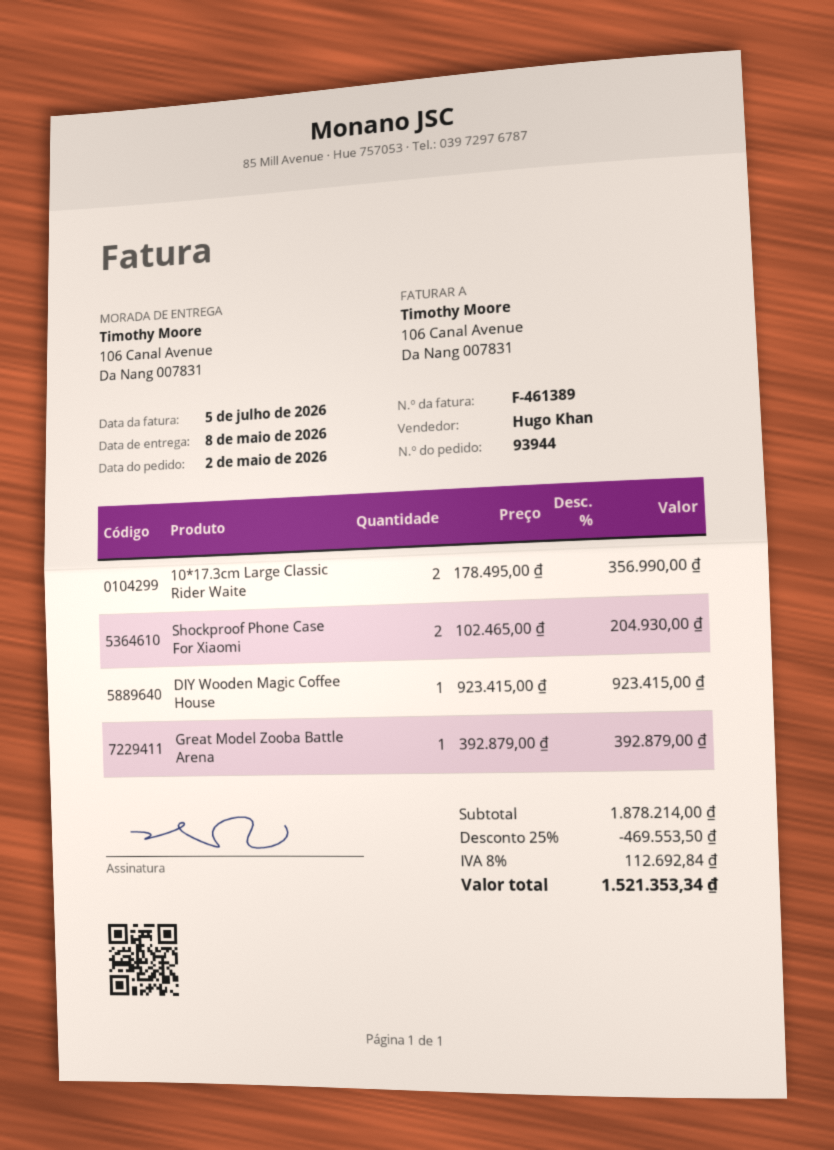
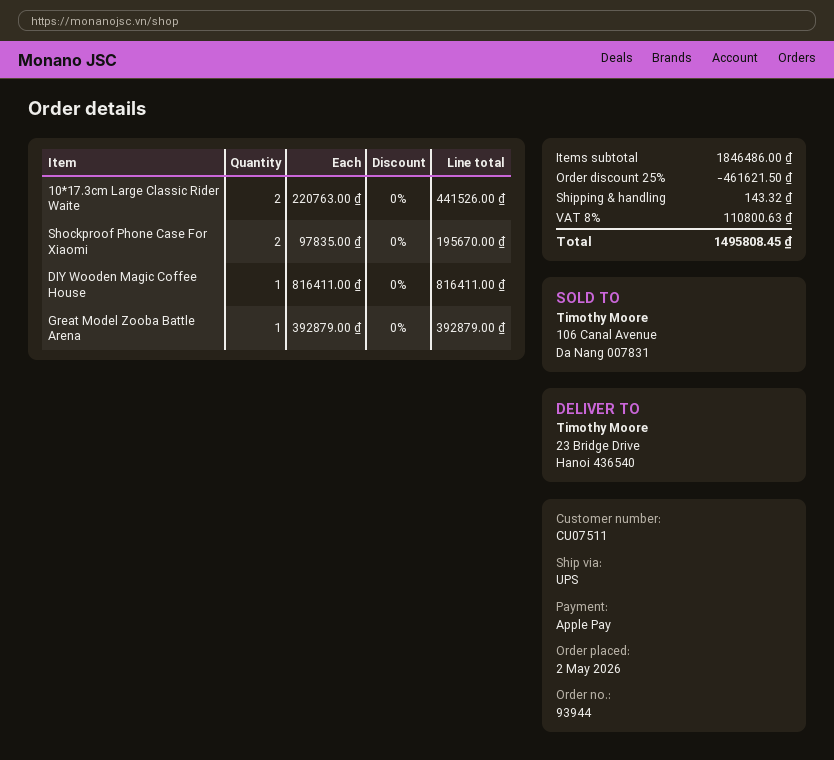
ship to: 106 Canal Avenue, Da Nang 007831 -> 23 Bridge Drive, Hanoi 436540
10*17.3cm Large Classic Rider Waite: 2 x 178495.00 = 356990.00 -> 2 x 220763.00 = 441526.00
Shockproof Phone Case For Xiaomi: 2 x 102465.00 = 204930.00 -> 2 x 97835.00 = 195670.00
DIY Wooden Magic Coffee House: 1 x 923415.00 = 923415.00 -> 1 x 816411.00 = 816411.00
subtotal: 1878214.00 -> 1846486.00
discount: 25% = 469553.50 -> 25% = 461621.50
shipping: none -> 143.32
tax: 8% = 112692.84 -> 8% = 110800.63
total: 1521353.34 -> 1495808.45

